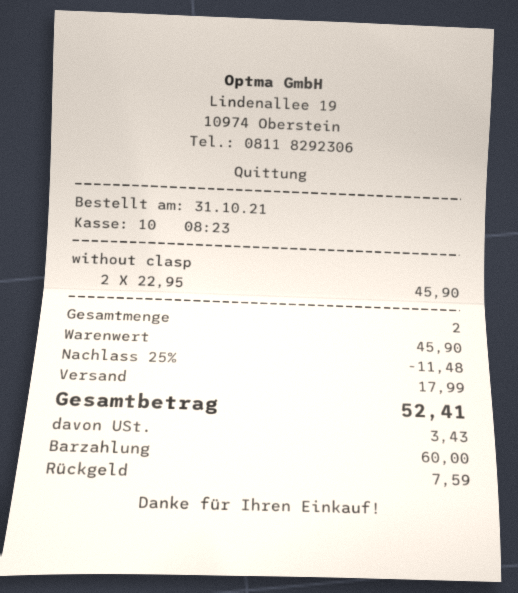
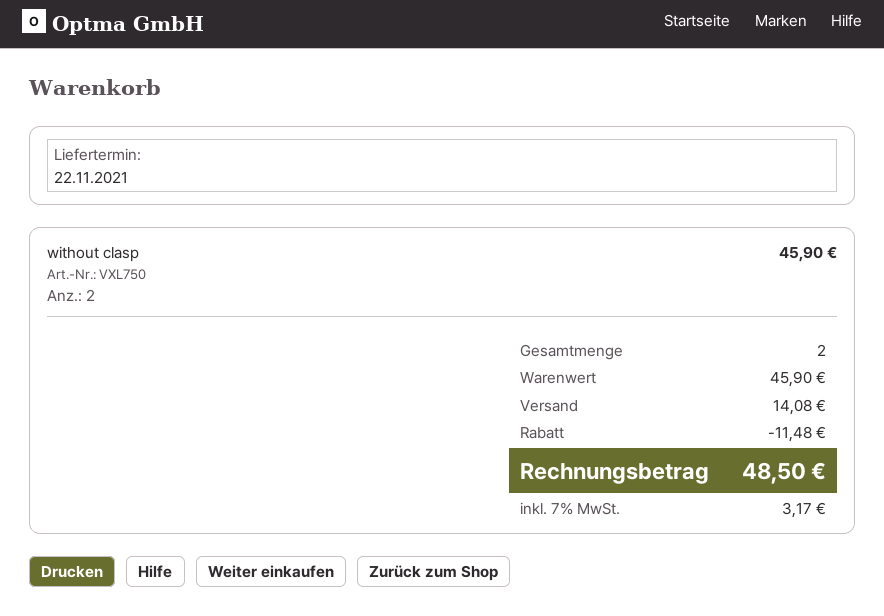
shipping: 17.99 -> 14.08
tax: 3.43 -> 3.17
total: 52.41 -> 48.50

